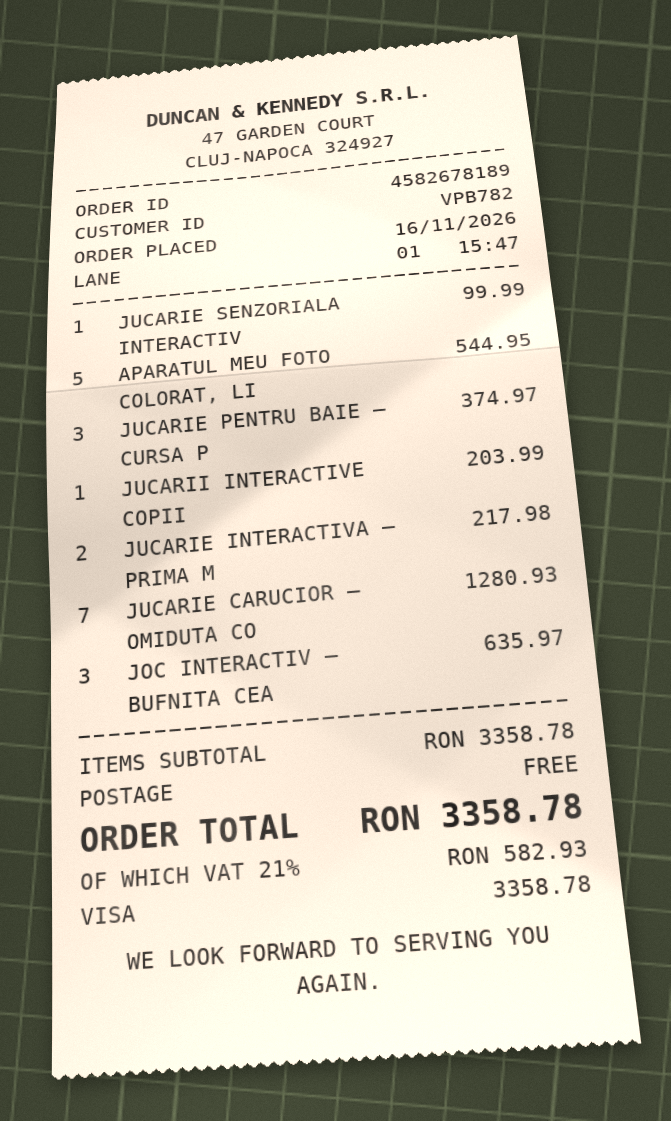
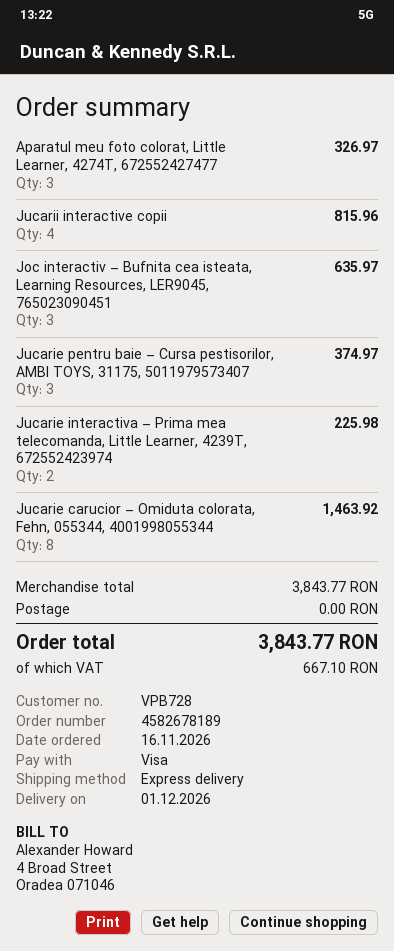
customer number: VPB782 -> VPB728
JUCARIE SENZORIALA INTERACTIV: 1 for 99.99 -> none
APARATUL MEU FOTO COLORAT, LI: 5 for 544.95 -> 3 for 326.97
JUCARII INTERACTIVE COPII: 1 for 203.99 -> 4 for 815.96
JUCARIE INTERACTIVA – PRIMA M: 2 for 217.98 -> 2 for 225.98
JUCARIE CARUCIOR – OMIDUTA CO: 7 for 1280.93 -> 8 for 1463.92
subtotal: 3358.78 -> 3843.77
tax: 582.93 -> 667.10
total: 3358.78 -> 3843.77

